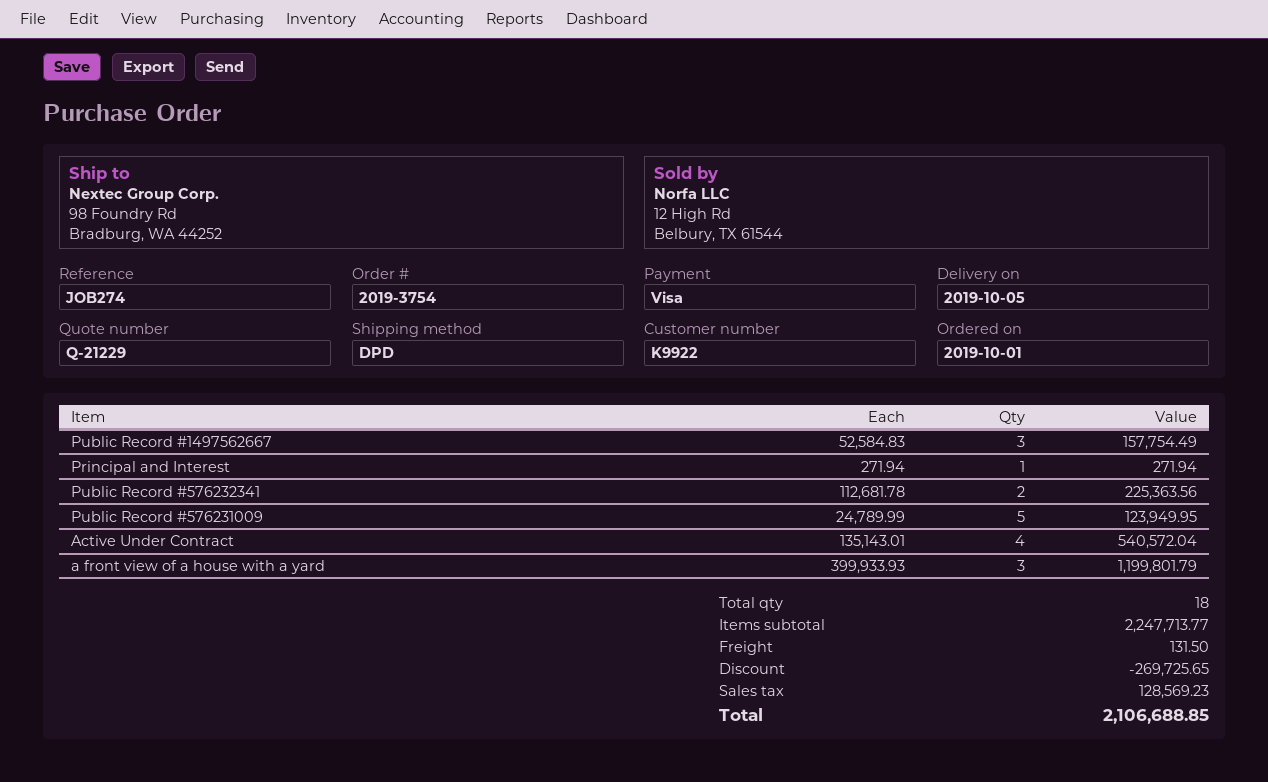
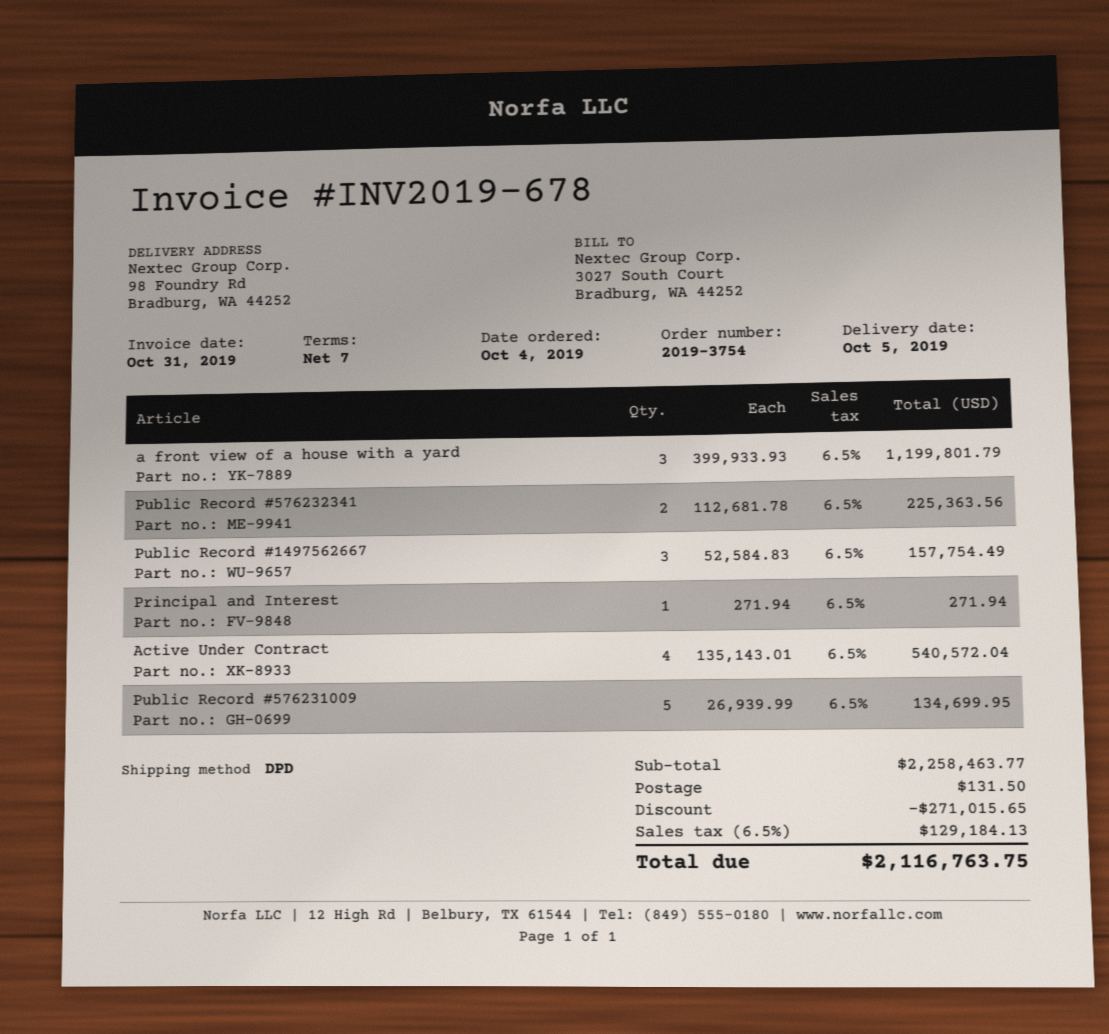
order date: 2019-10-01 -> 2019-10-04
Public Record #576231009: 5 x 24789.99 = 123949.95 -> 5 x 26939.99 = 134699.95
subtotal: 2247713.77 -> 2258463.77
discount: 269725.65 -> 271015.65
tax: 128569.23 -> 129184.13
total: 2106688.85 -> 2116763.75

